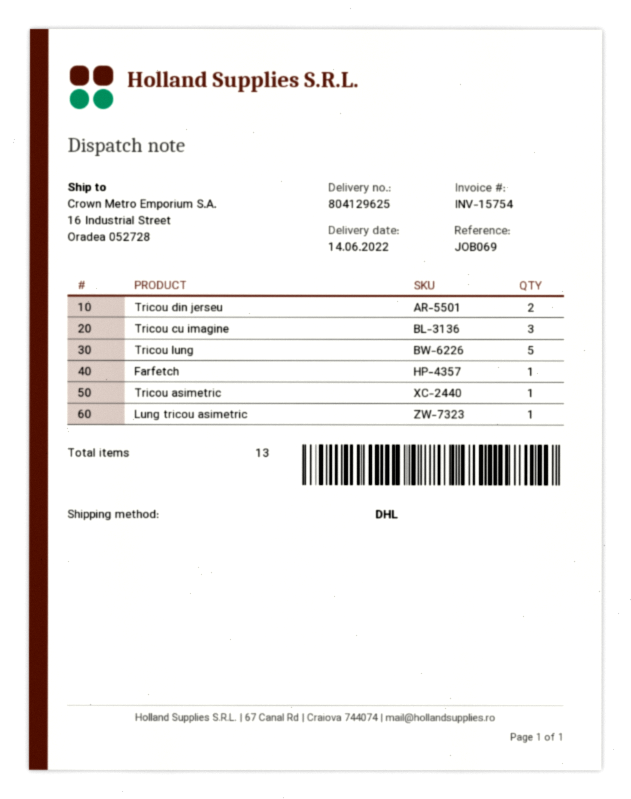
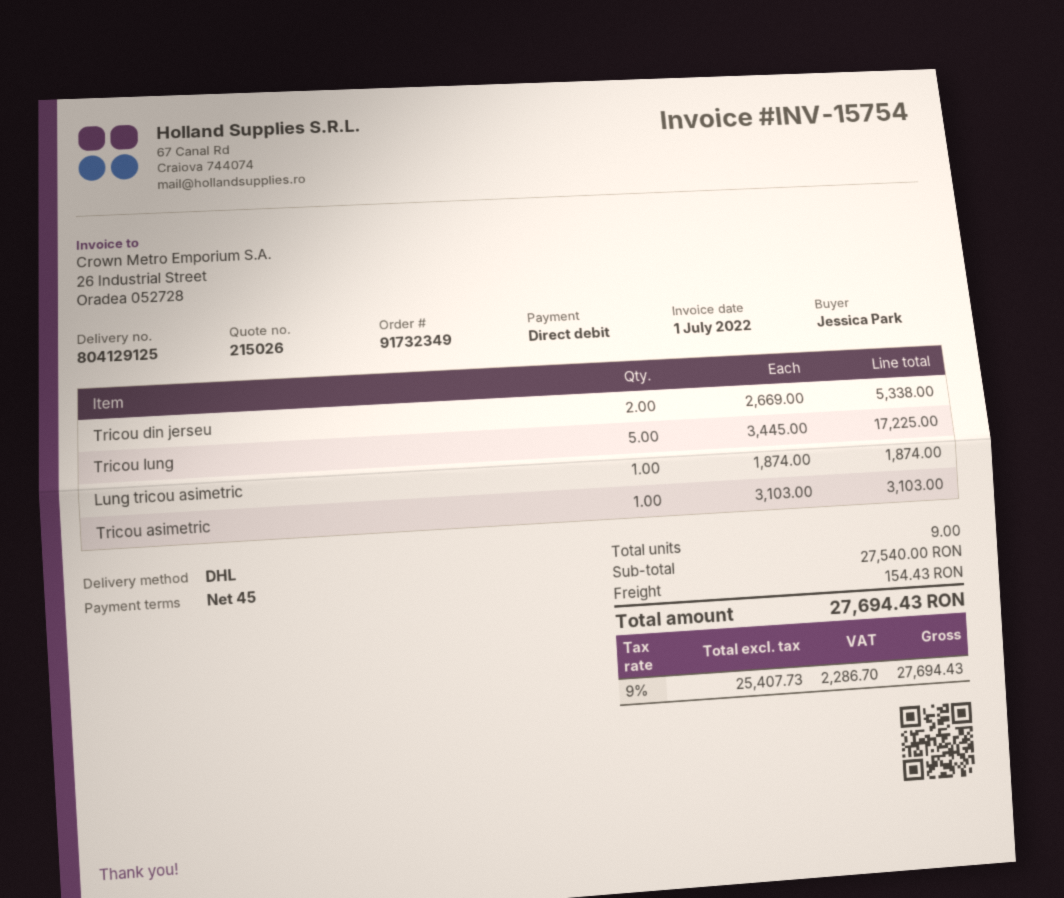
delivery note number: 804129625 -> 804129125
Tricou cu imagine: 3 -> none
Farfetch: 1 -> none
total quantity: 13 -> 9

